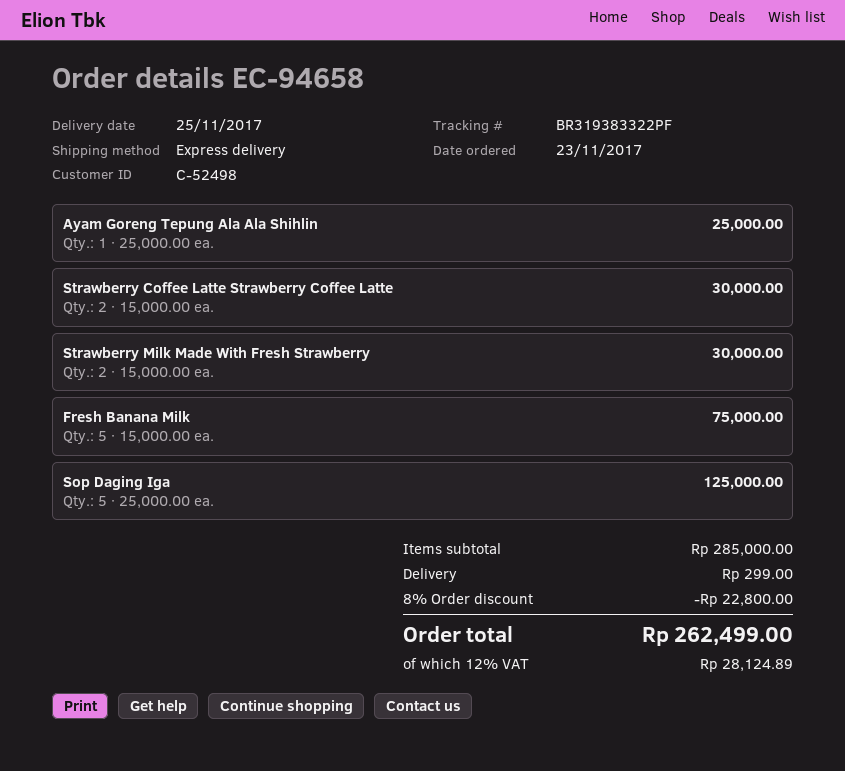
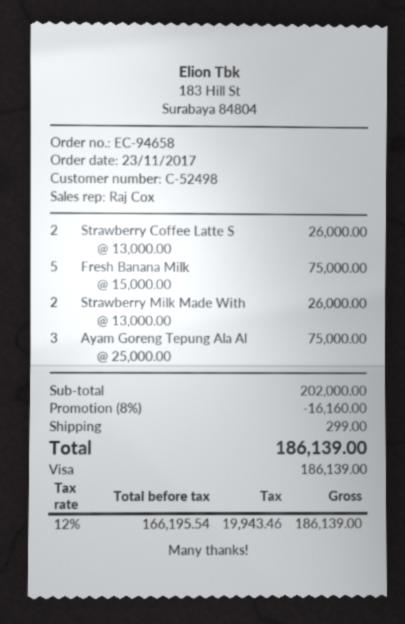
Ayam Goreng Tepung Ala Ala Shihlin: 1 x 25000.00 = 25000.00 -> 3 x 25000.00 = 75000.00
Strawberry Coffee Latte Strawberry Coffee Latte: 2 x 15000.00 = 30000.00 -> 2 x 13000.00 = 26000.00
Strawberry Milk Made With Fresh Strawberry: 2 x 15000.00 = 30000.00 -> 2 x 13000.00 = 26000.00
Sop Daging Iga: 5 x 25000.00 = 125000.00 -> none
subtotal: 285000.00 -> 202000.00
discount: 8% = 22800.00 -> 8% = 16160.00
tax: 12% = 28124.89 -> 12% = 19943.46
total: 262499.00 -> 186139.00

